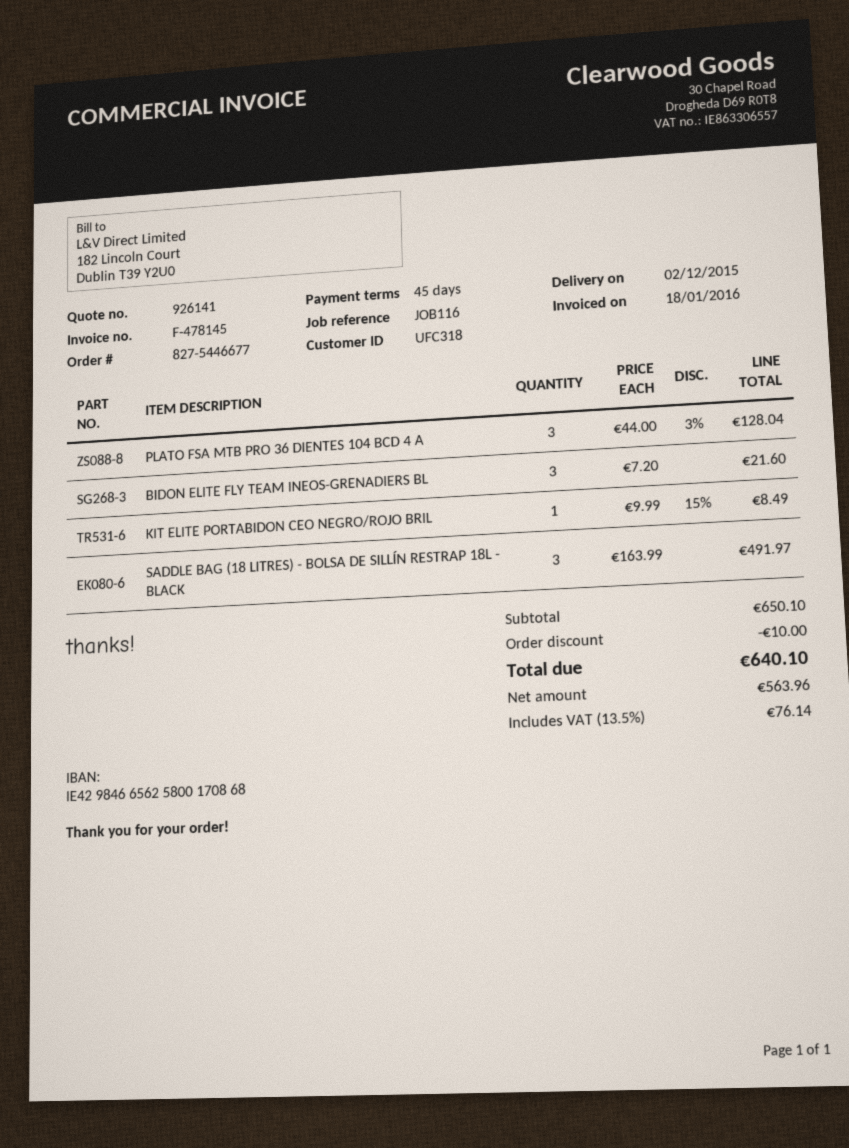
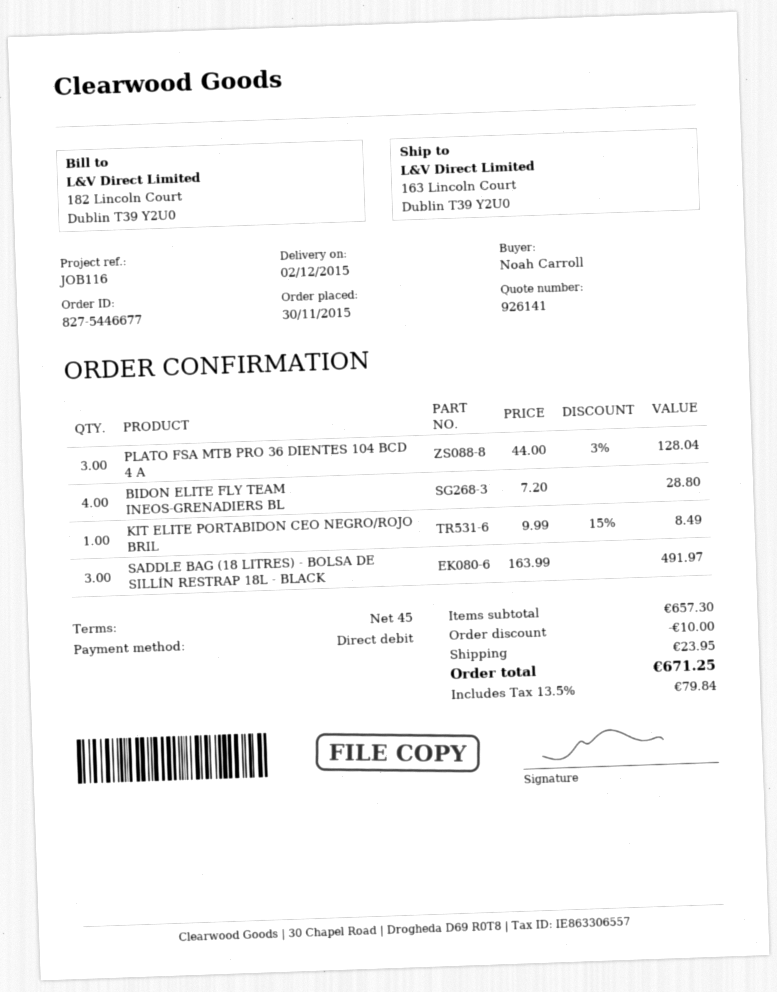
BIDON ELITE FLY TEAM INEOS-GRENADIERS BL: 3 x 7.20 = 21.60 -> 4 x 7.20 = 28.80
subtotal: 650.10 -> 657.30
shipping: none -> 23.95
tax: 13.5% = 76.14 -> 13.5% = 79.84
total: 640.10 -> 671.25

